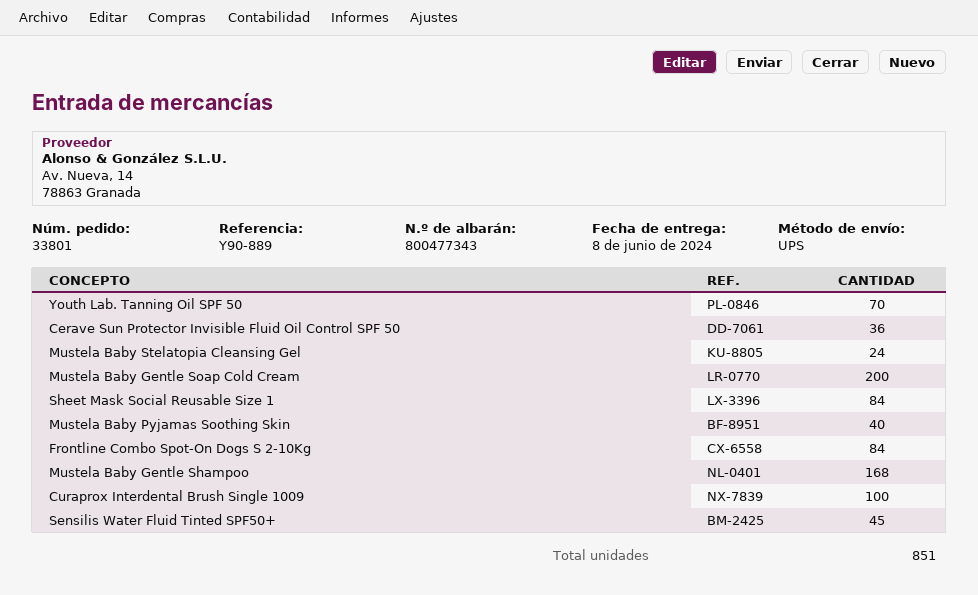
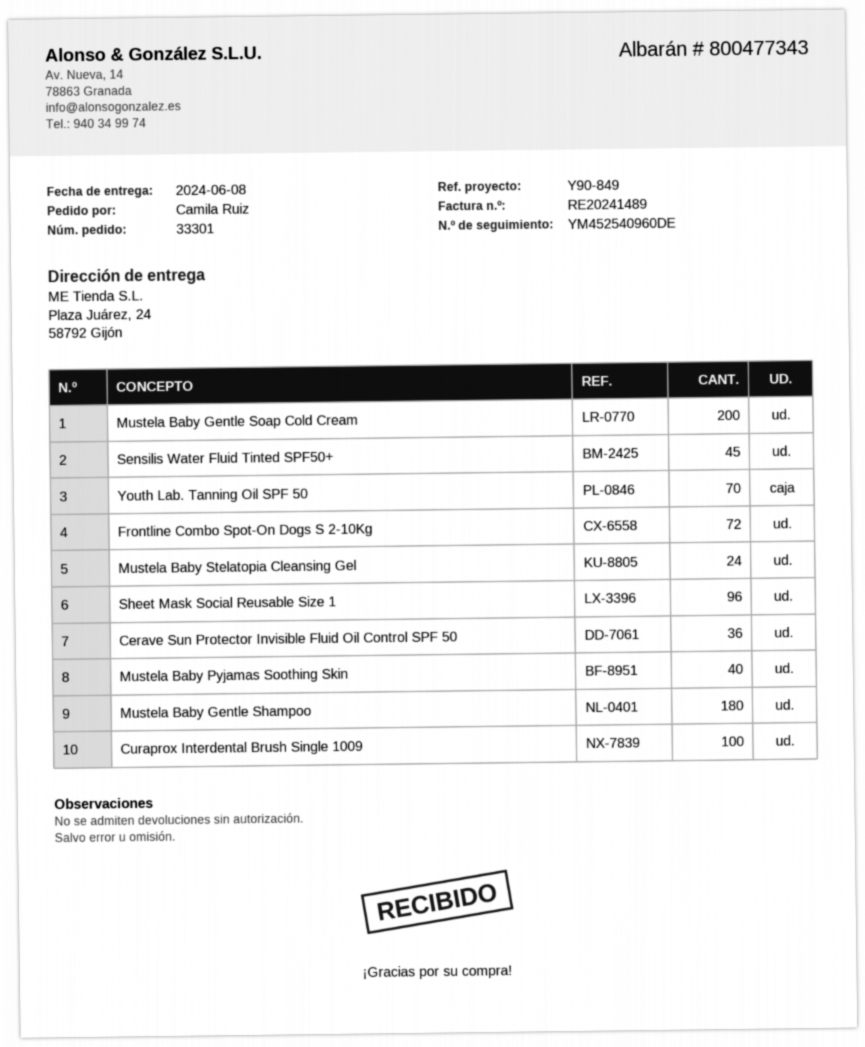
order number: 33801 -> 33301
reference: Y90-889 -> Y90-849
Sheet Mask Social Reusable Size 1: 84 -> 96
Frontline Combo Spot-On Dogs S 2-10Kg: 84 -> 72
Mustela Baby Gentle Shampoo: 168 -> 180

